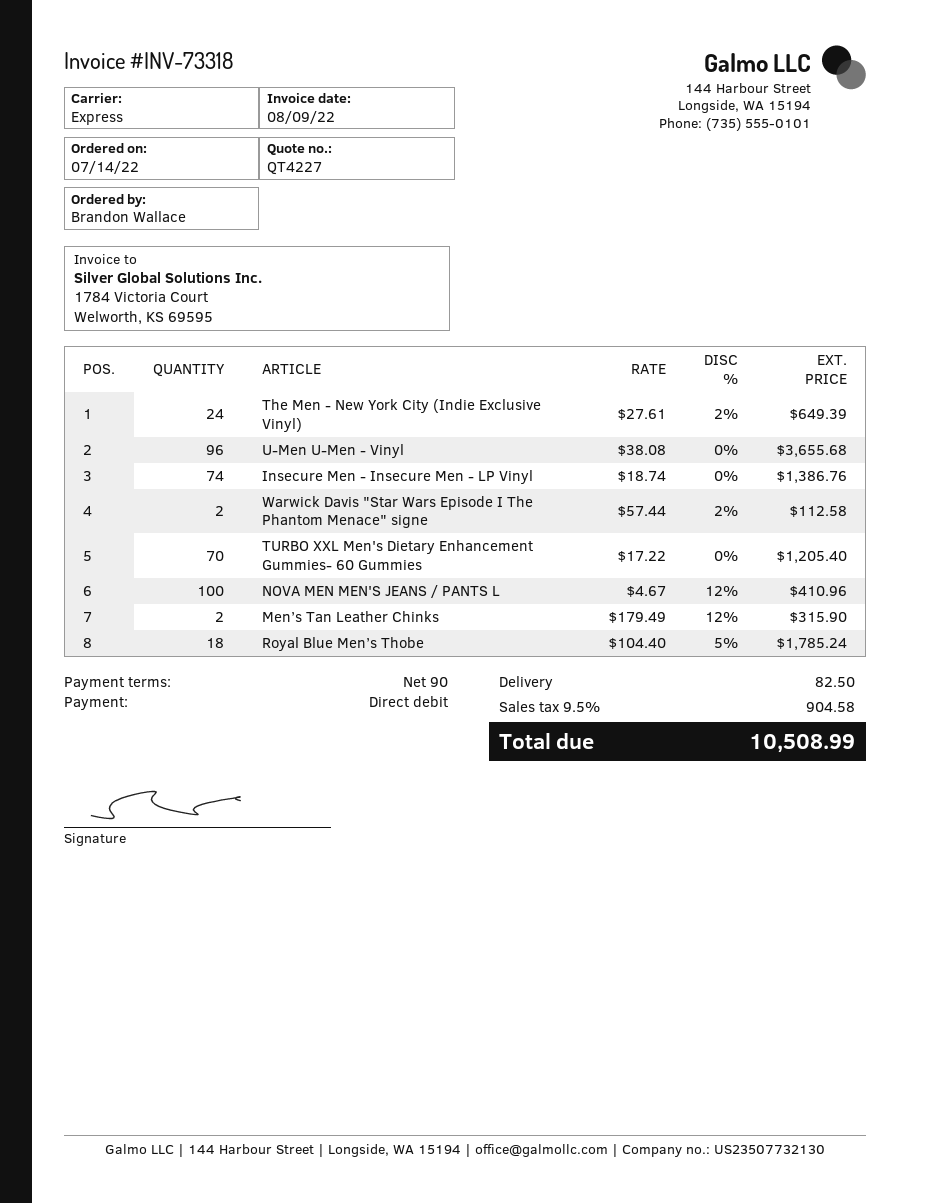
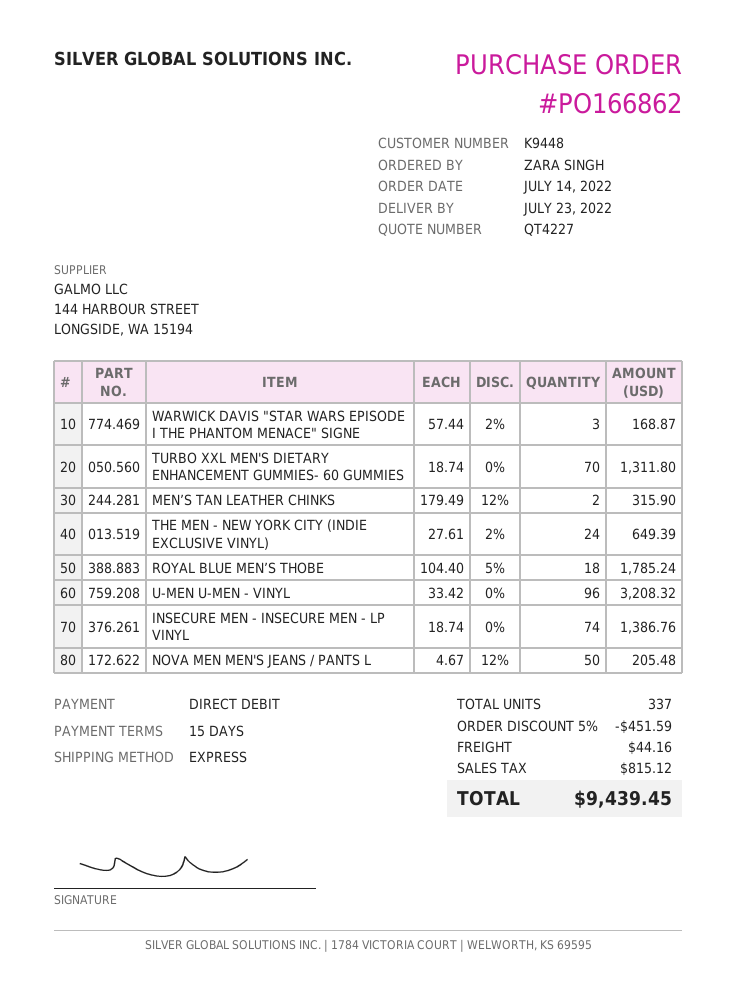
payment terms: 90 days -> 15 days
ordered by: Brandon Wallace -> ZARA SINGH
U-Men U-Men - Vinyl: 96 x 38.08 = 3655.68 -> 96 x 33.42 = 3208.32
Warwick Davis "Star Wars Episode I The Phantom Menace" signe: 2 x 57.44 - 2% = 112.58 -> 3 x 57.44 - 2% = 168.87
TURBO XXL Men's Dietary Enhancement Gummies- 60 Gummies: 70 x 17.22 = 1205.40 -> 70 x 18.74 = 1311.80
NOVA MEN MEN'S JEANS / PANTS L: 100 x 4.67 - 12% = 410.96 -> 50 x 4.67 - 12% = 205.48
discount: none -> 5% = 451.59
shipping: 82.50 -> 44.16
tax: 904.58 -> 815.12
total: 10508.99 -> 9439.45

